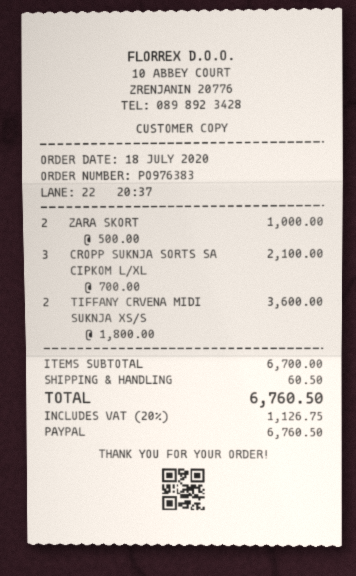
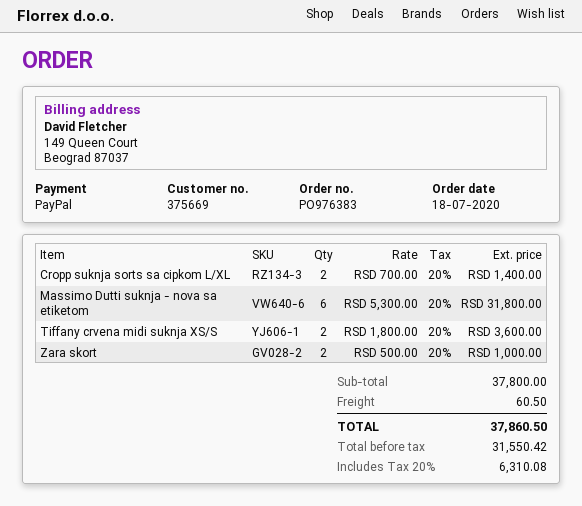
CROPP SUKNJA SORTS SA CIPKOM L/XL: 3 x 700.00 = 2100.00 -> 2 x 700.00 = 1400.00
Massimo Dutti suknja - nova sa etiketom: none -> 6 x 5300.00 = 31800.00
subtotal: 6700.00 -> 37800.00
tax: 20% = 1126.75 -> 20% = 6310.08
total: 6760.50 -> 37860.50

